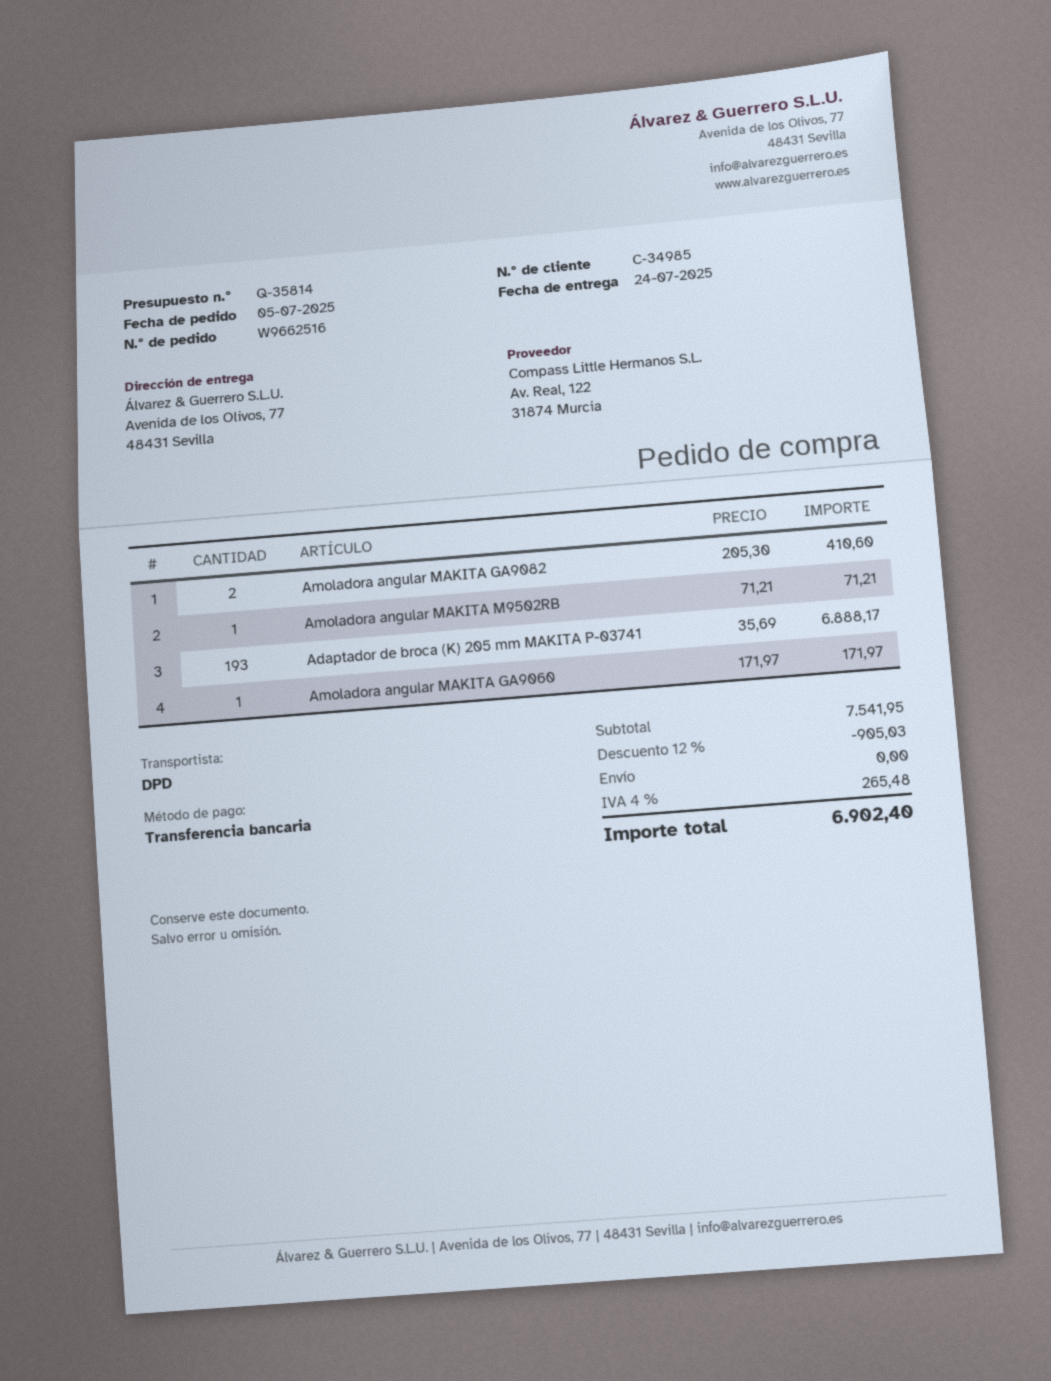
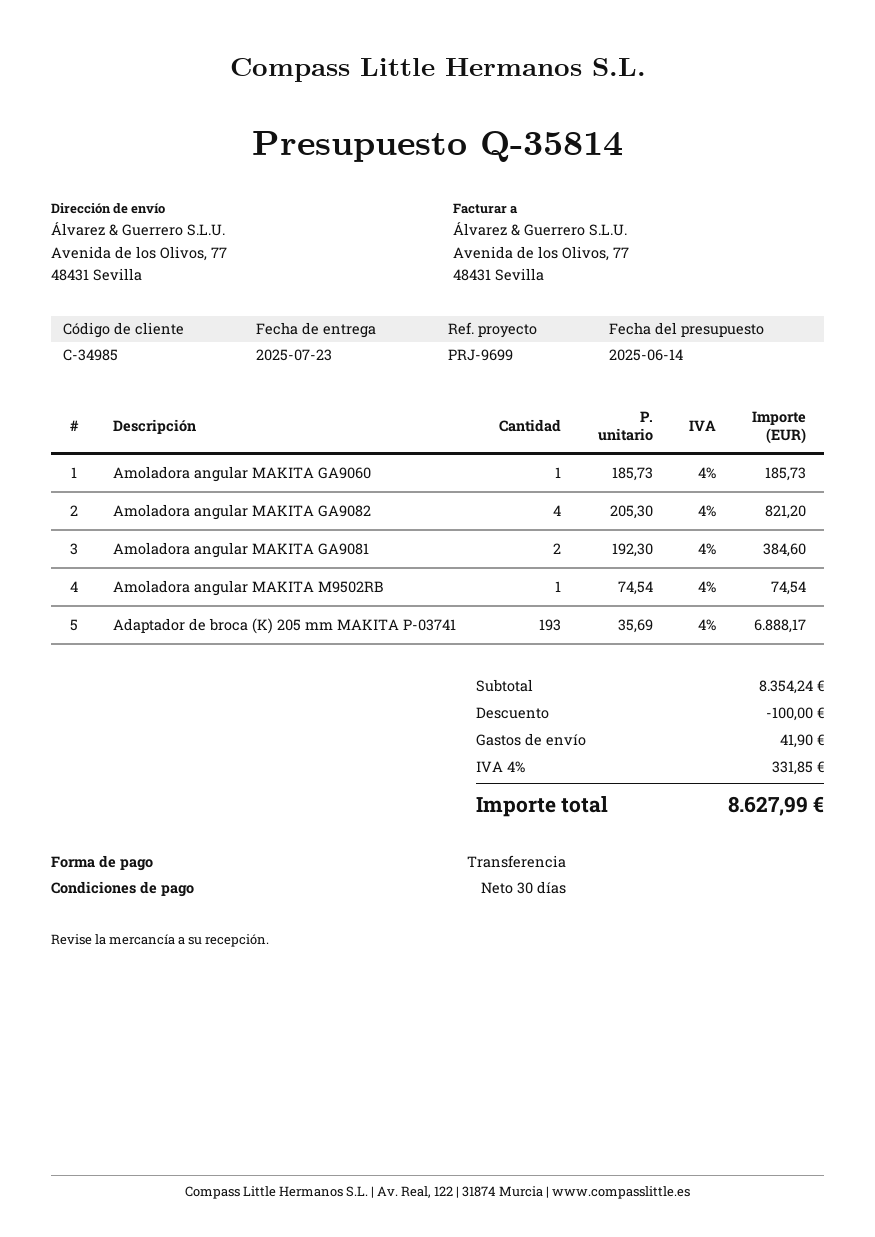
delivery date: 2025-07-24 -> 2025-07-23
Amoladora angular MAKITA GA9082: 2 x 205.30 = 410.60 -> 4 x 205.30 = 821.20
Amoladora angular MAKITA M9502RB: 1 x 71.21 = 71.21 -> 1 x 74.54 = 74.54
Amoladora angular MAKITA GA9060: 1 x 171.97 = 171.97 -> 1 x 185.73 = 185.73
Amoladora angular MAKITA GA9081: none -> 2 x 192.30 = 384.60
subtotal: 7541.95 -> 8354.24
discount: 905.03 -> 100.00
shipping: 0.00 -> 41.90
tax: 4% = 265.48 -> 4% = 331.85
total: 6902.40 -> 8627.99

